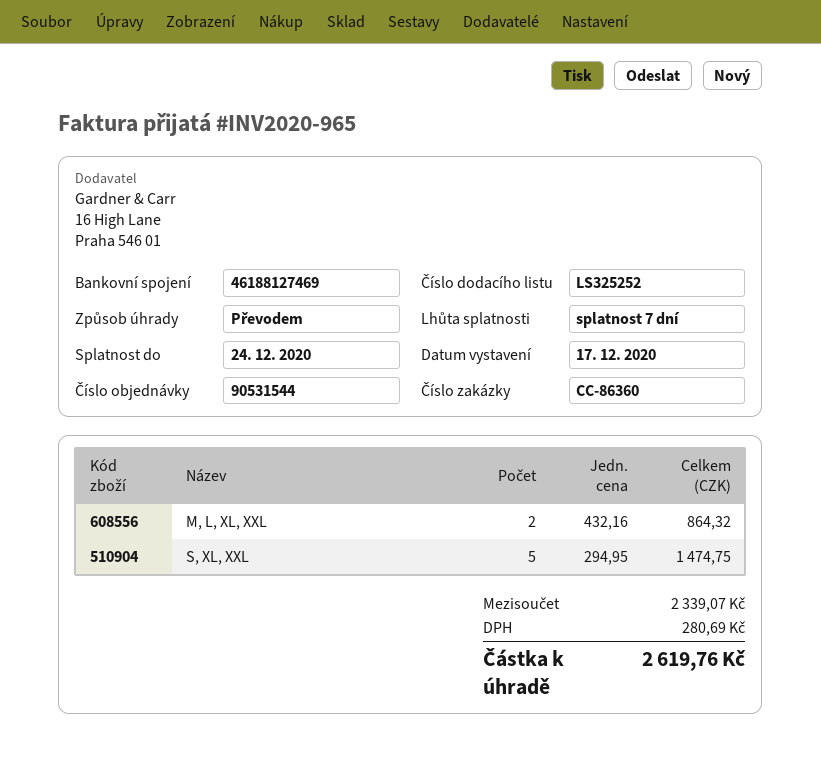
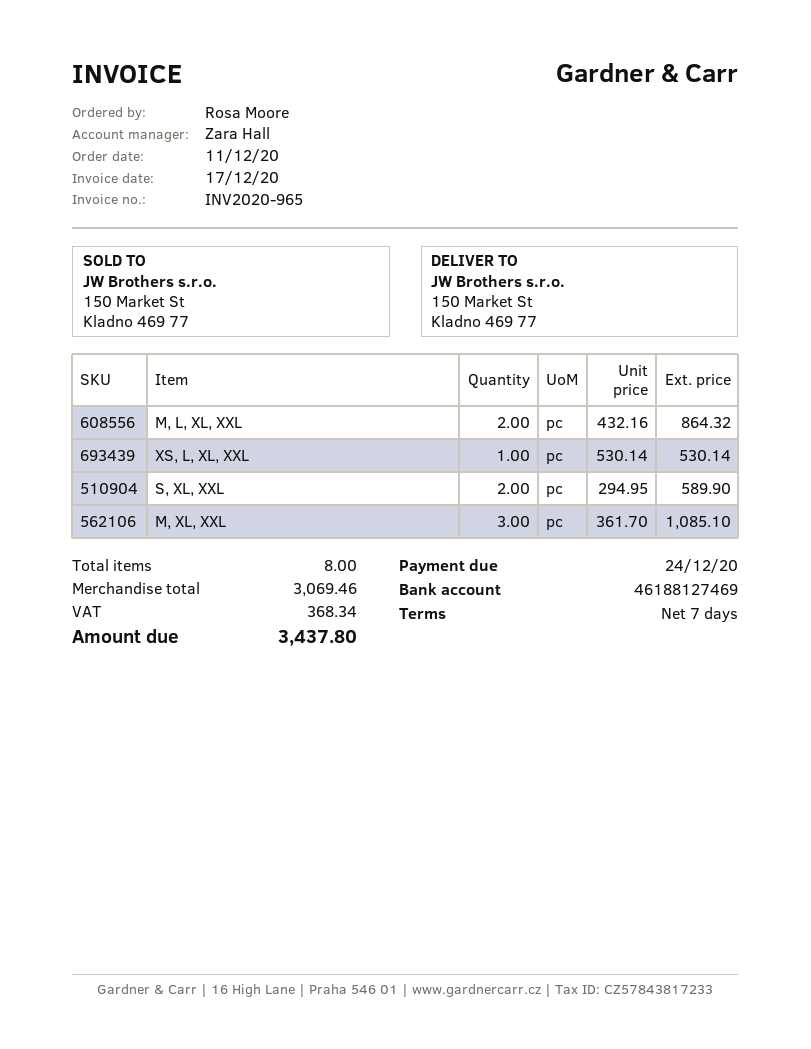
S, XL, XXL: 5 x 294.95 = 1474.75 -> 2 x 294.95 = 589.90
XS, L, XL, XXL: none -> 1 x 530.14 = 530.14
M, XL, XXL: none -> 3 x 361.70 = 1085.10
subtotal: 2339.07 -> 3069.46
tax: 280.69 -> 368.34
total: 2619.76 -> 3437.80

